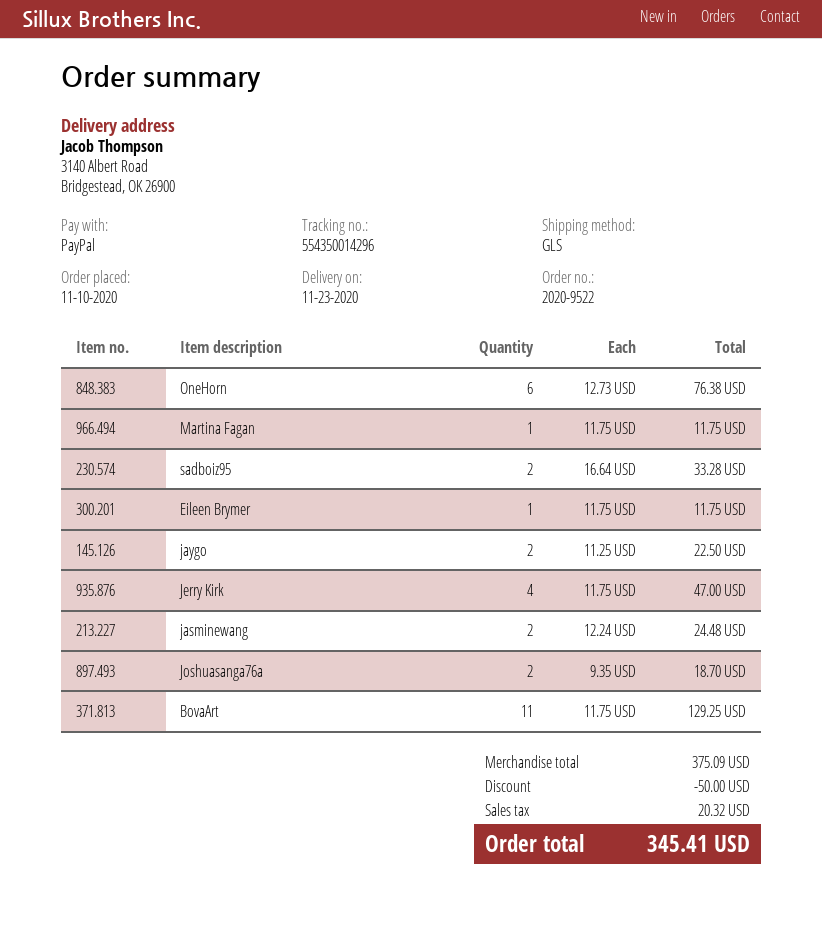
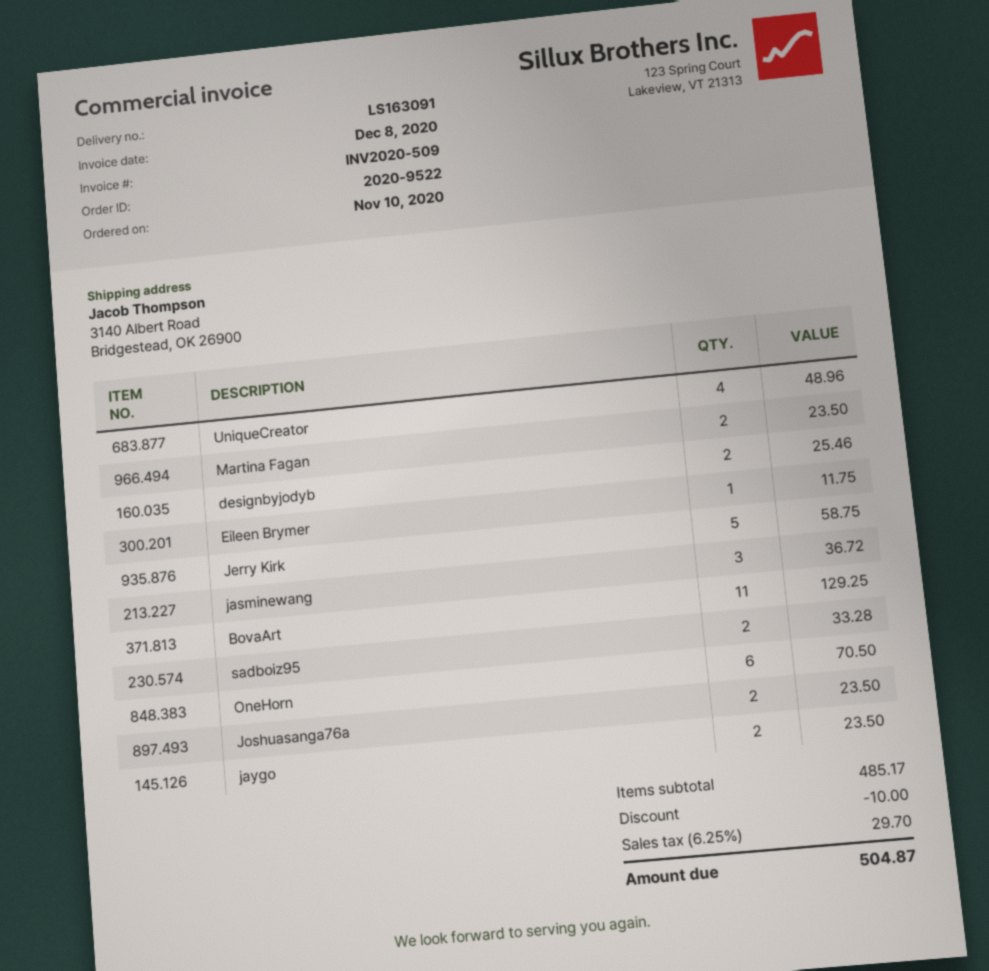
OneHorn: 6 for 76.38 -> 6 for 70.50
Martina Fagan: 1 for 11.75 -> 2 for 23.50
jaygo: 2 for 22.50 -> 2 for 23.50
Jerry Kirk: 4 for 47.00 -> 5 for 58.75
jasminewang: 2 for 24.48 -> 3 for 36.72
Joshuasanga76a: 2 for 18.70 -> 2 for 23.50
UniqueCreator: none -> 4 for 48.96
designbyjodyb: none -> 2 for 25.46
subtotal: 375.09 -> 485.17
discount: 50.00 -> 10.00
tax: 20.32 -> 29.70
total: 345.41 -> 504.87

